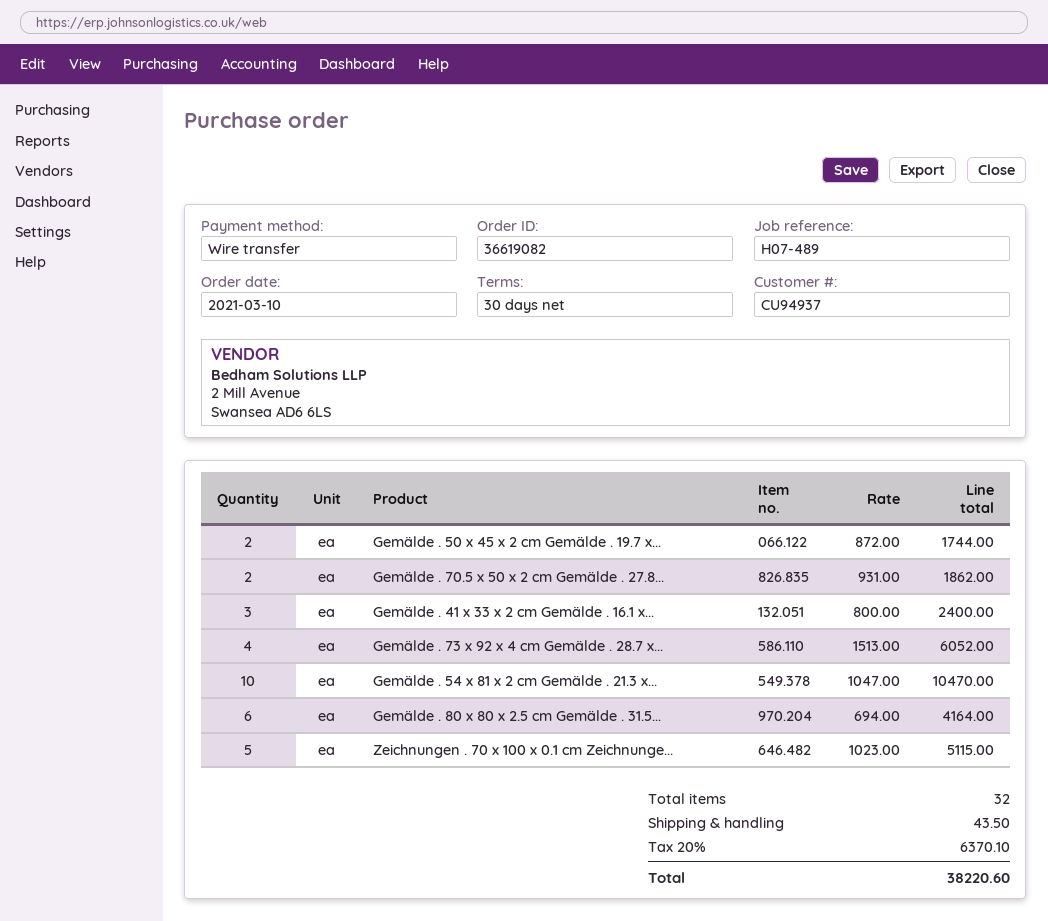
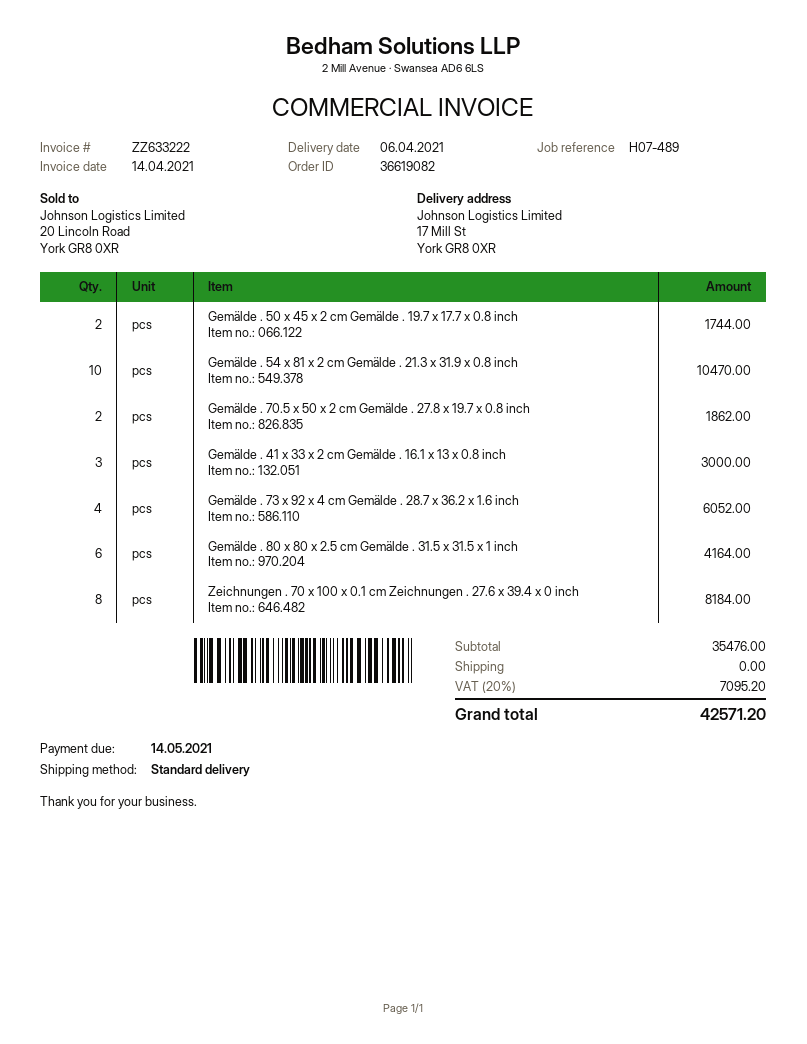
Gemälde . 41 x 33 x 2 cm Gemälde . 16.1 x...: 3 for 2400.00 -> 3 for 3000.00
Zeichnungen . 70 x 100 x 0.1 cm Zeichnunge...: 5 for 5115.00 -> 8 for 8184.00
shipping: 43.50 -> 0.00
tax: 20% = 6370.10 -> 20% = 7095.20
total: 38220.60 -> 42571.20

